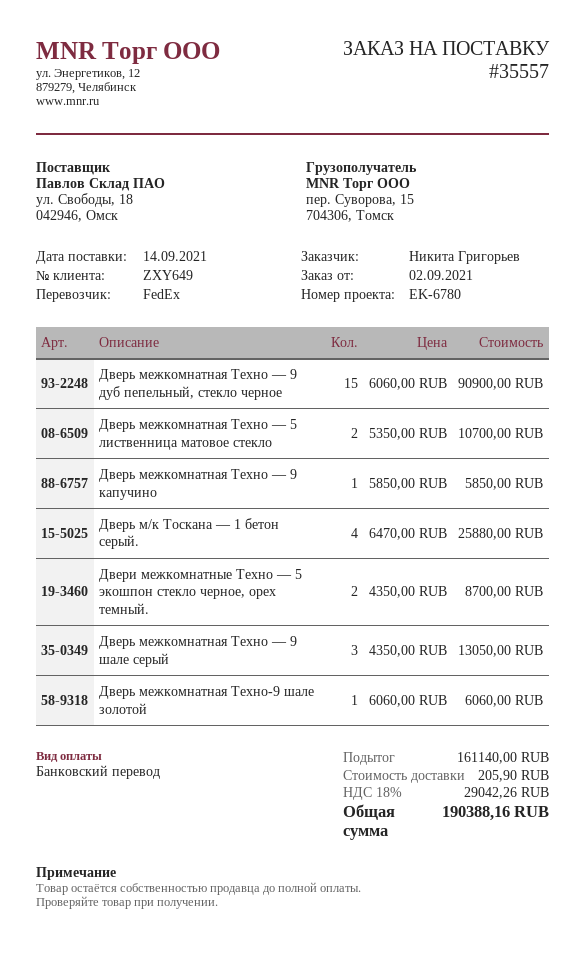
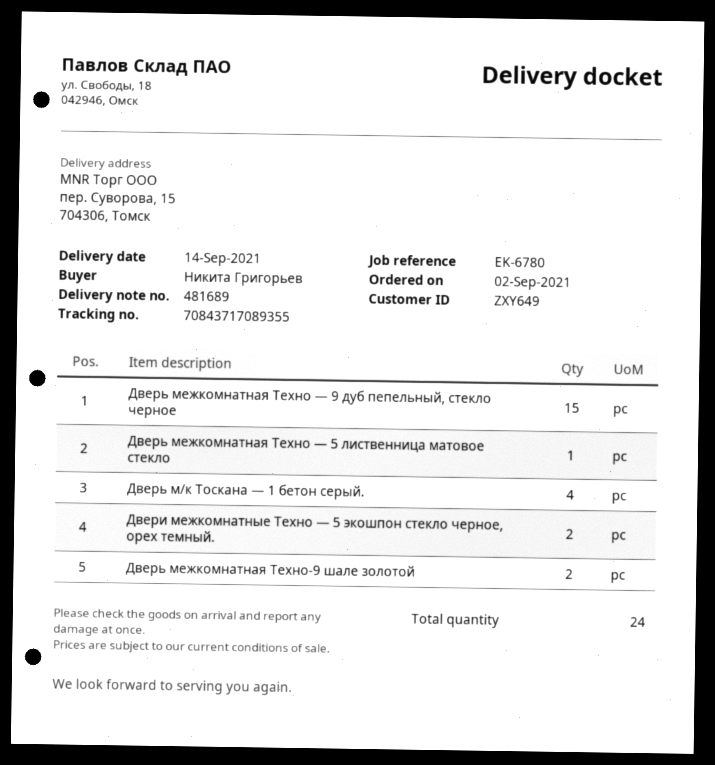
Дверь межкомнатная Техно — 5 лиственница матовое стекло: 2 -> 1
Дверь межкомнатная Техно — 9 капучино: 1 -> none
Дверь межкомнатная Техно — 9 шале серый: 3 -> none
Дверь межкомнатная Техно-9 шале золотой: 1 -> 2

